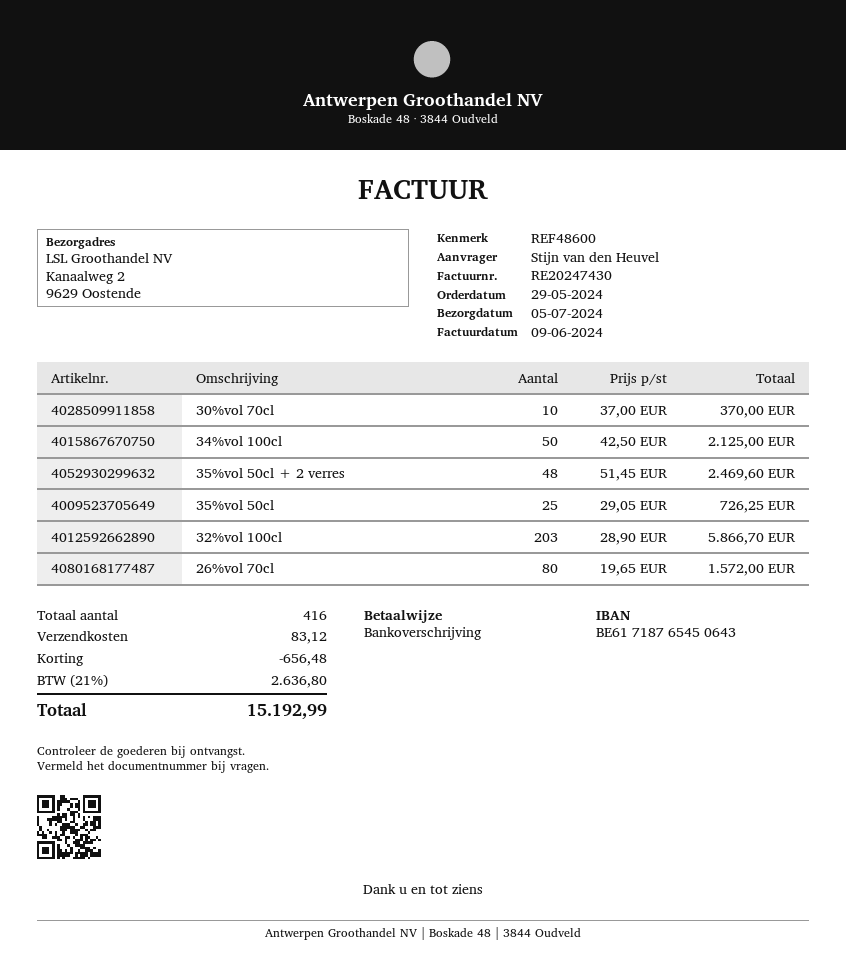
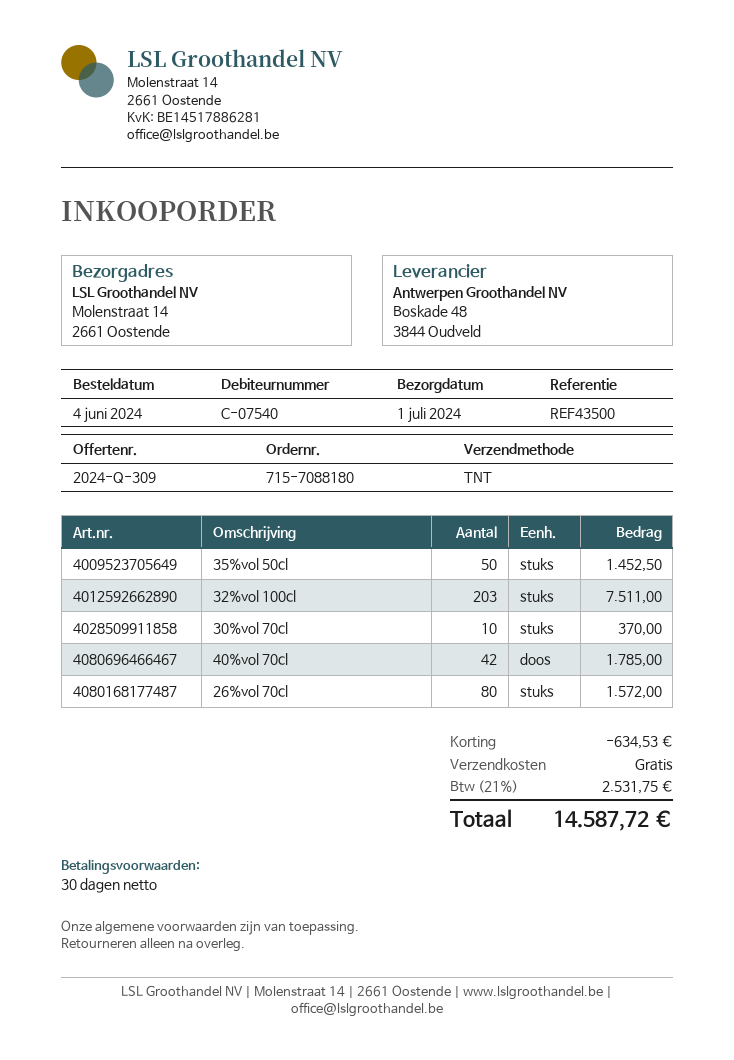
order date: 2024-05-29 -> 2024-06-04
delivery date: 2024-07-05 -> 2024-07-01
reference: REF48600 -> REF43500
ship to: Kanaalweg 2, 9629 Oostende -> Molenstraat 14, 2661 Oostende
34%vol 100cl: 50 for 2125.00 -> none
35%vol 50cl + 2 verres: 48 for 2469.60 -> none
35%vol 50cl: 25 for 726.25 -> 50 for 1452.50
32%vol 100cl: 203 for 5866.70 -> 203 for 7511.00
40%vol 70cl: none -> 42 for 1785.00
discount: 656.48 -> 634.53
shipping: 83.12 -> 0.00
tax: 21% = 2636.80 -> 21% = 2531.75
total: 15192.99 -> 14587.72

